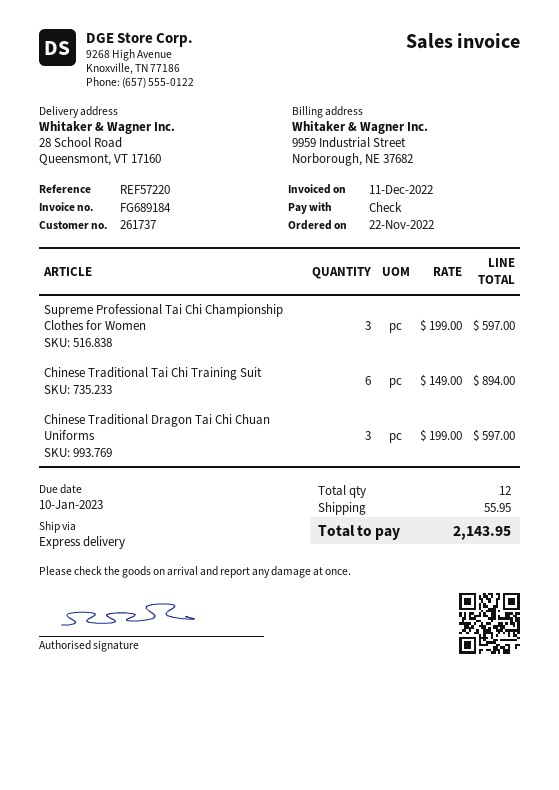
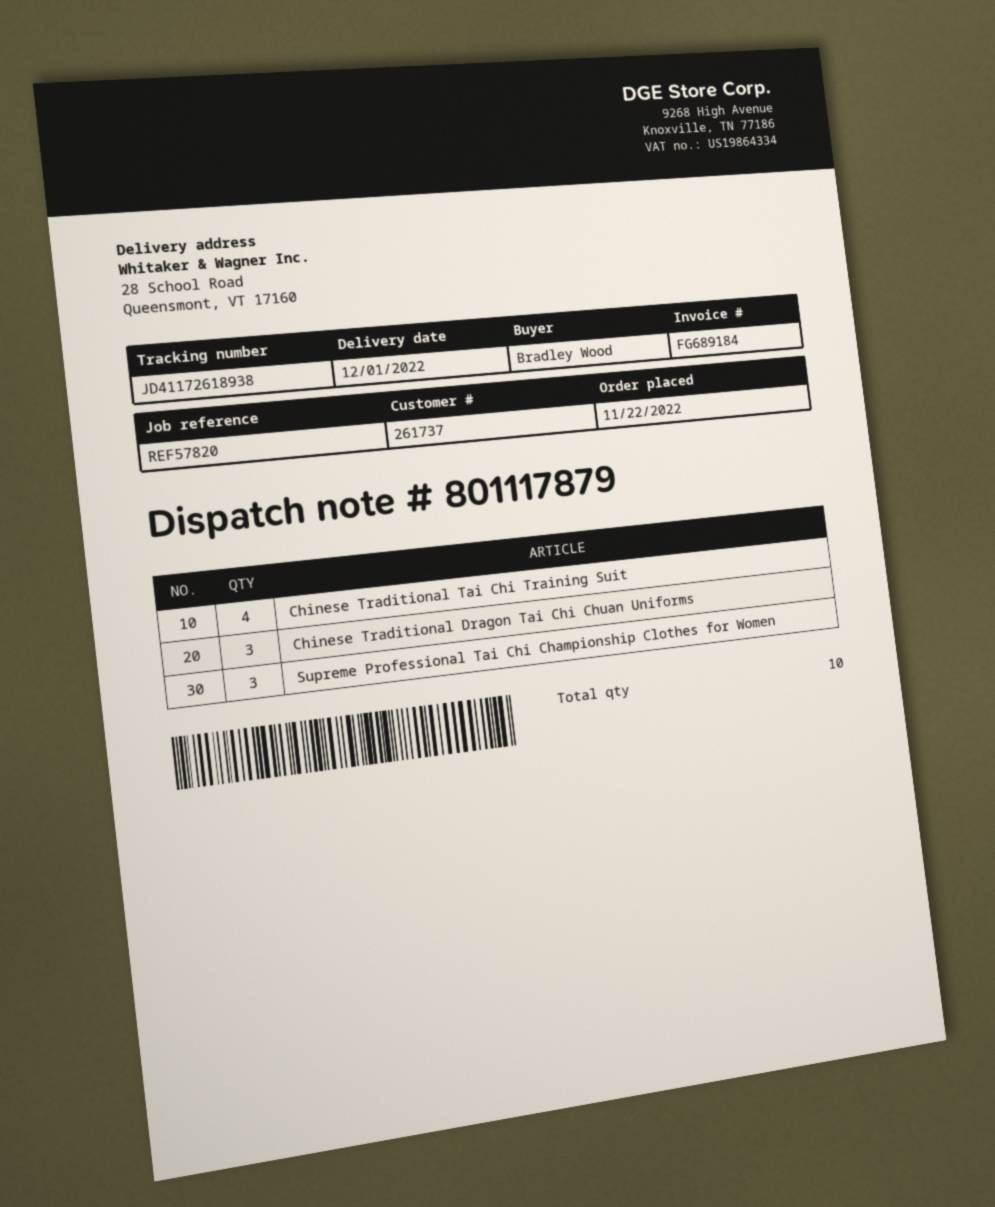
reference: REF57220 -> REF57820
Chinese Traditional Tai Chi Training Suit: 6 -> 4
total quantity: 12 -> 10

